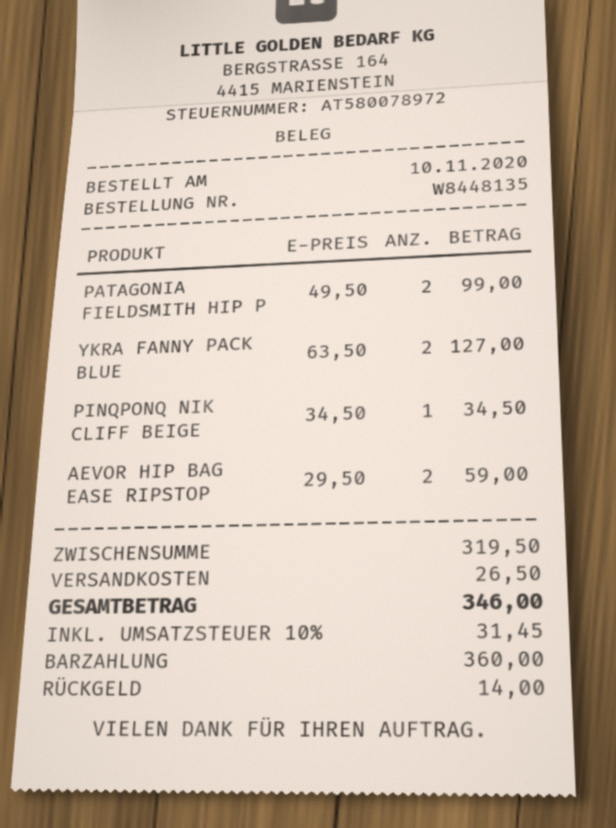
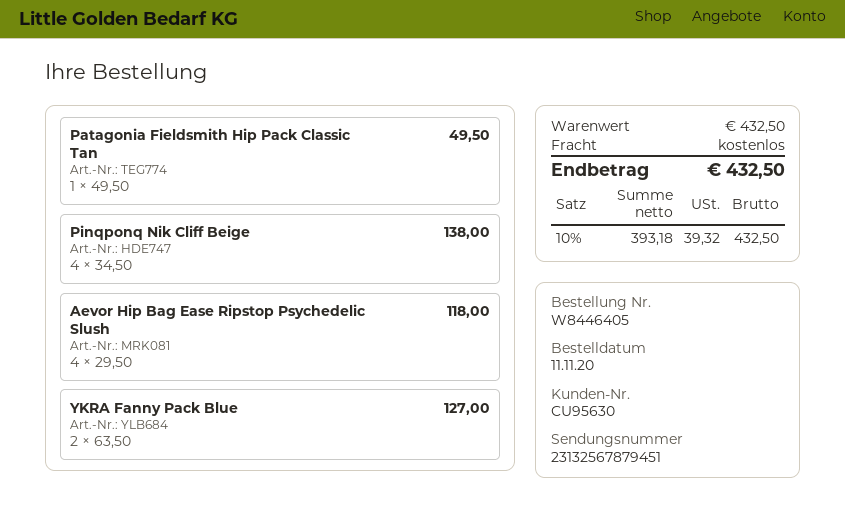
order number: W8448135 -> W8446405
order date: 2020-11-10 -> 2020-11-11
PATAGONIA FIELDSMITH HIP P: 2 x 49.50 = 99.00 -> 1 x 49.50 = 49.50
PINQPONQ NIK CLIFF BEIGE: 1 x 34.50 = 34.50 -> 4 x 34.50 = 138.00
AEVOR HIP BAG EASE RIPSTOP: 2 x 29.50 = 59.00 -> 4 x 29.50 = 118.00
subtotal: 319.50 -> 432.50
shipping: 26.50 -> 0.00
tax: 10% = 31.45 -> 10% = 39.32
total: 346.00 -> 432.50

